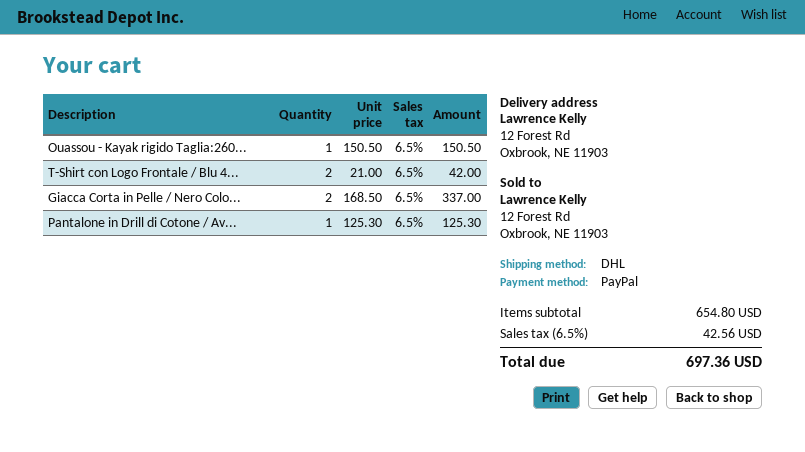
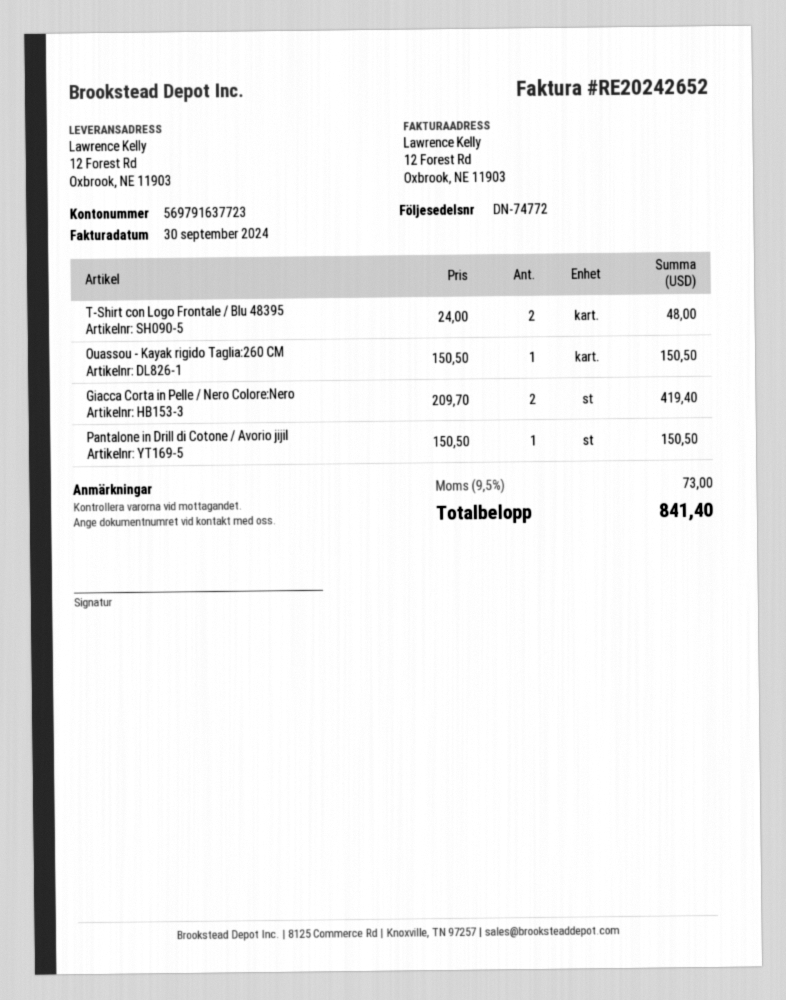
T-Shirt con Logo Frontale / Blu 4...: 2 x 21.00 = 42.00 -> 2 x 24.00 = 48.00
Giacca Corta in Pelle / Nero Colo...: 2 x 168.50 = 337.00 -> 2 x 209.70 = 419.40
Pantalone in Drill di Cotone / Av...: 1 x 125.30 = 125.30 -> 1 x 150.50 = 150.50
tax: 6.5% = 42.56 -> 9.5% = 73.00
total: 697.36 -> 841.40

